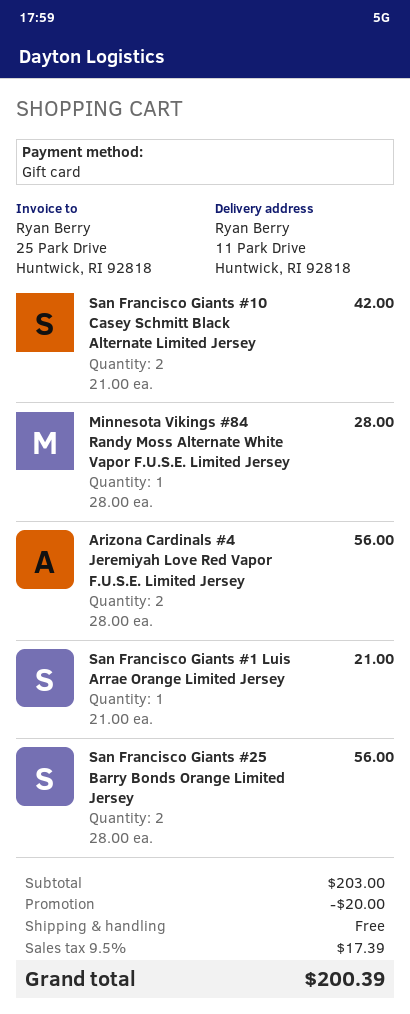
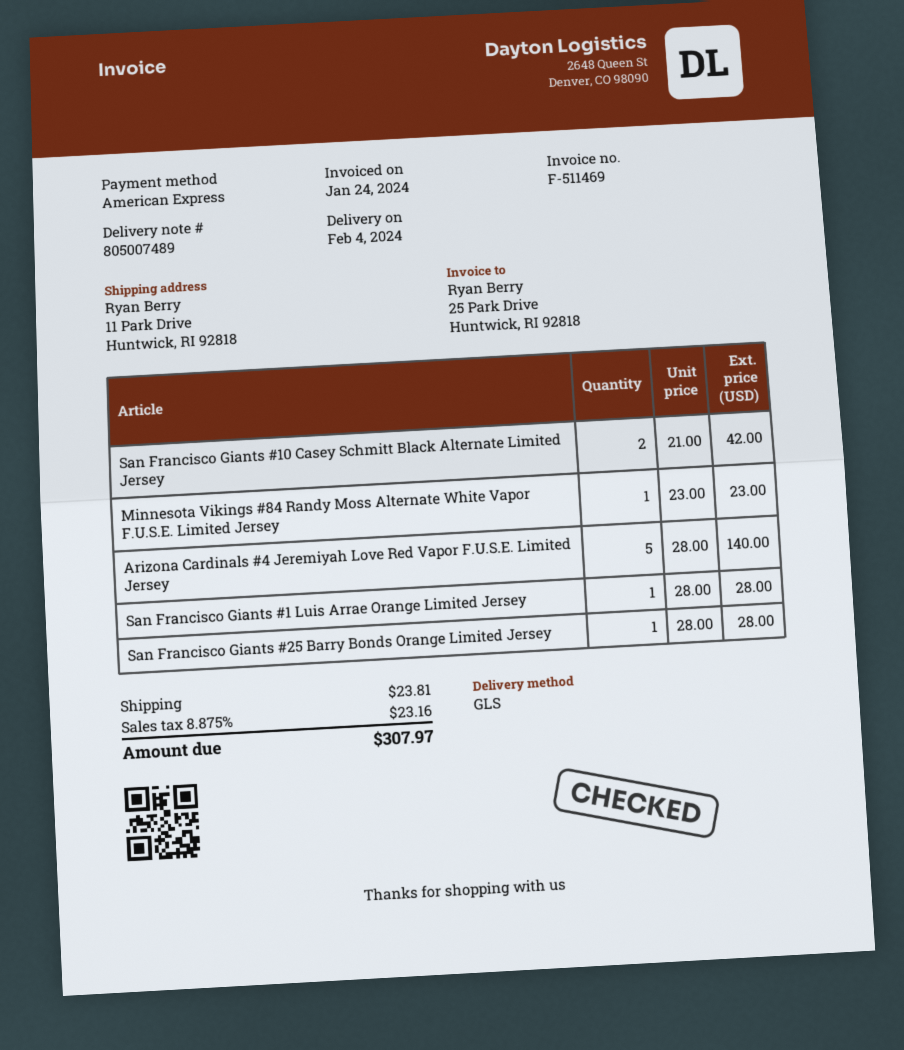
payment method: gift card -> American Express
Minnesota Vikings #84 Randy Moss Alternate White Vapor F.U.S.E. Limited Jersey: 1 x 28.00 = 28.00 -> 1 x 23.00 = 23.00
Arizona Cardinals #4 Jeremiyah Love Red Vapor F.U.S.E. Limited Jersey: 2 x 28.00 = 56.00 -> 5 x 28.00 = 140.00
San Francisco Giants #1 Luis Arrae Orange Limited Jersey: 1 x 21.00 = 21.00 -> 1 x 28.00 = 28.00
San Francisco Giants #25 Barry Bonds Orange Limited Jersey: 2 x 28.00 = 56.00 -> 1 x 28.00 = 28.00
discount: 20.00 -> none
shipping: 0.00 -> 23.81
tax: 9.5% = 17.39 -> 8.875% = 23.16
total: 200.39 -> 307.97

